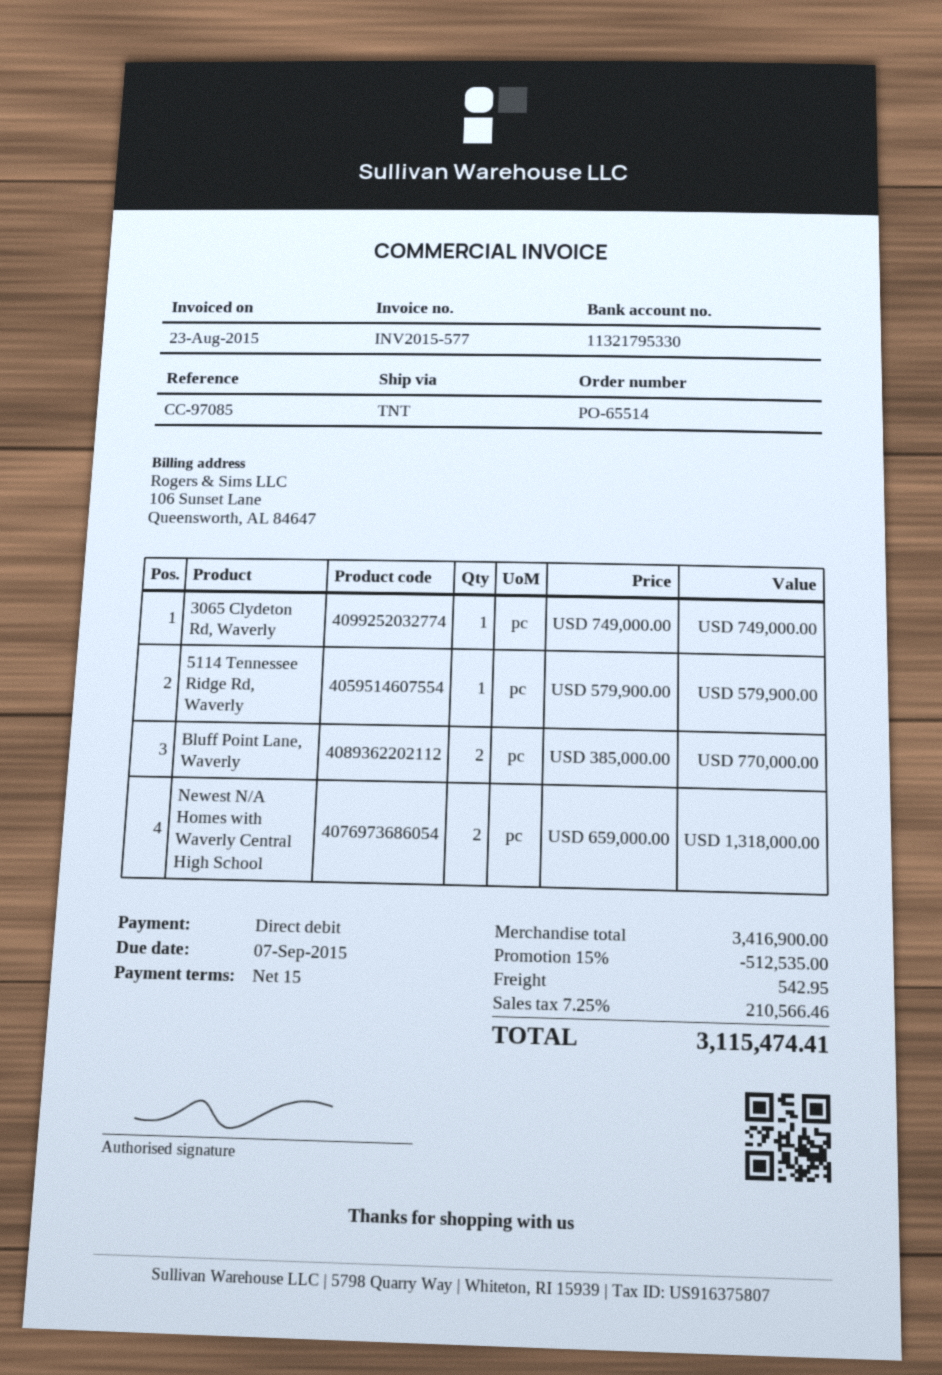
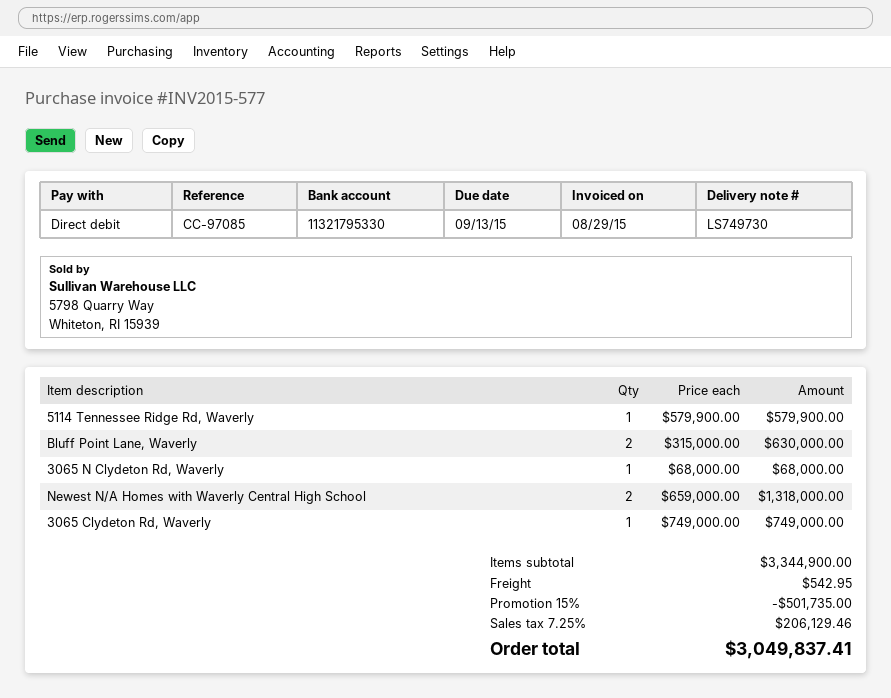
invoice date: 2015-08-23 -> 2015-08-29
due date: 2015-09-07 -> 2015-09-13
Bluff Point Lane, Waverly: 2 x 385000.00 = 770000.00 -> 2 x 315000.00 = 630000.00
3065 N Clydeton Rd, Waverly: none -> 1 x 68000.00 = 68000.00
subtotal: 3416900.00 -> 3344900.00
discount: 15% = 512535.00 -> 15% = 501735.00
tax: 7.25% = 210566.46 -> 7.25% = 206129.46
total: 3115474.41 -> 3049837.41

